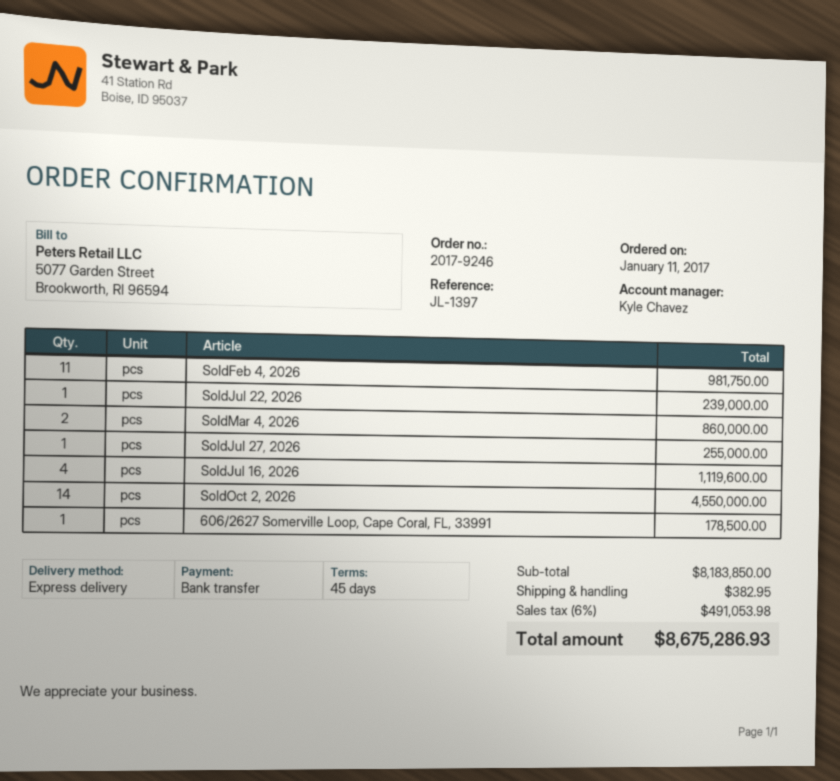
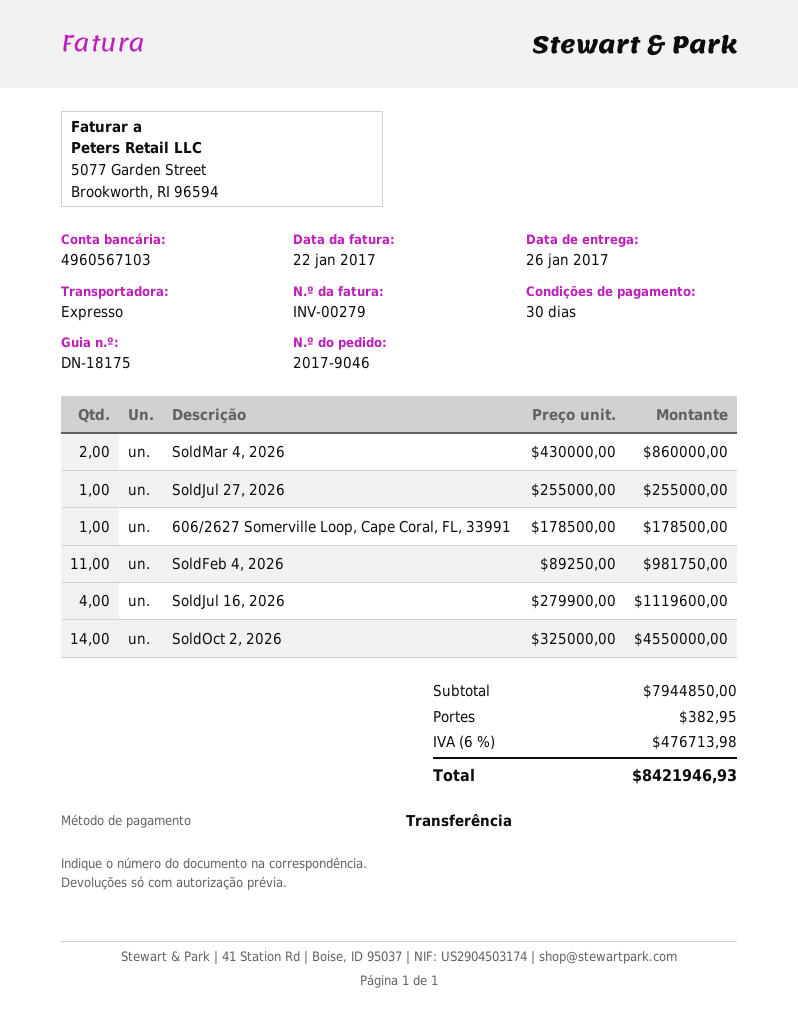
order number: 2017-9246 -> 2017-9046
payment terms: 45 days -> 30 days
SoldJul 22, 2026: 1 for 239000.00 -> none
subtotal: 8183850.00 -> 7944850.00
tax: 6% = 491053.98 -> 6% = 476713.98
total: 8675286.93 -> 8421946.93

